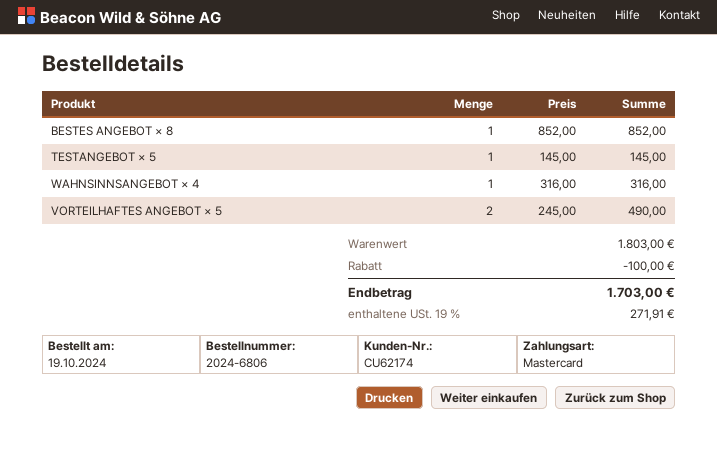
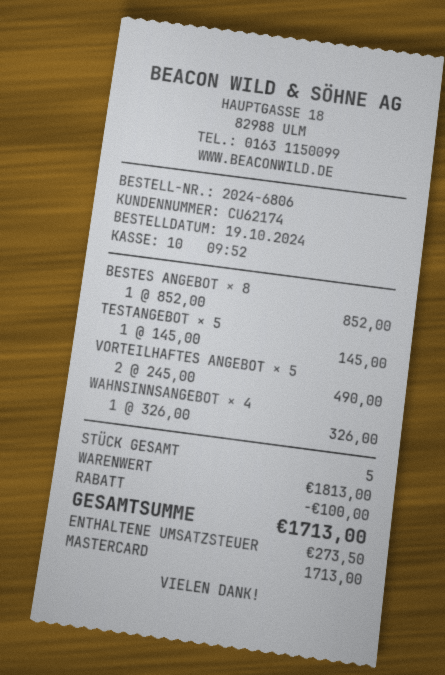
WAHNSINNSANGEBOT × 4: 1 x 316.00 = 316.00 -> 1 x 326.00 = 326.00
subtotal: 1803.00 -> 1813.00
tax: 271.91 -> 273.50
total: 1703.00 -> 1713.00

